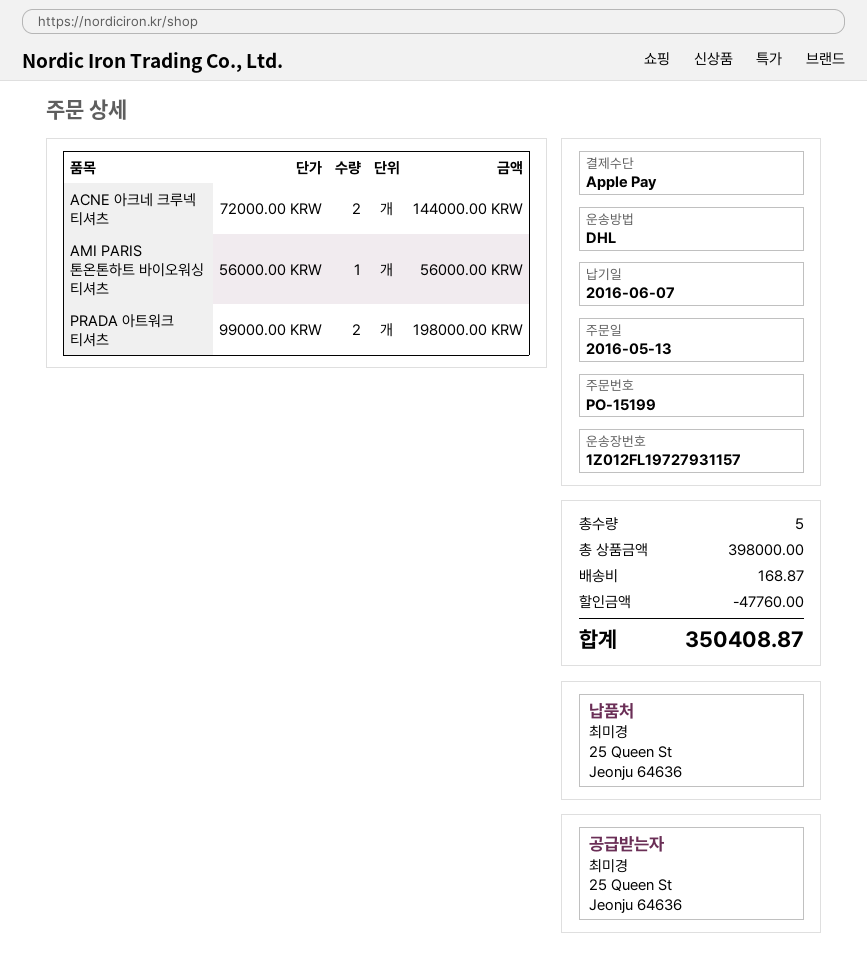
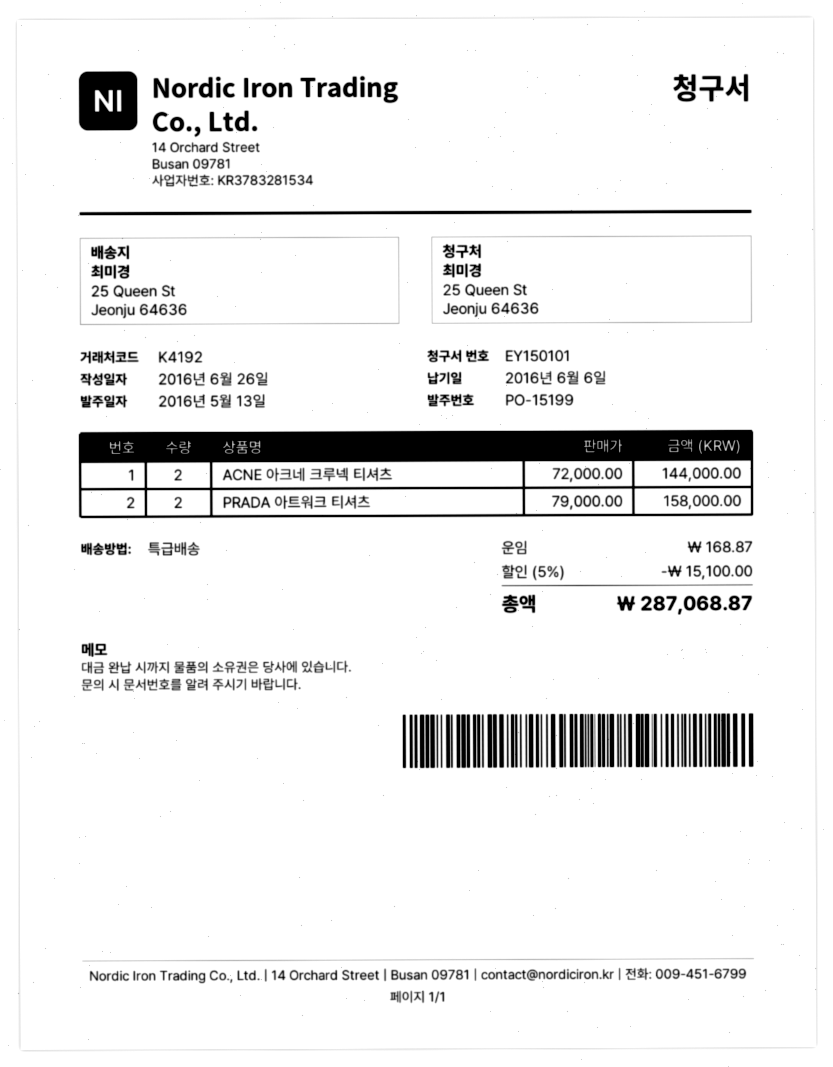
delivery date: 2016-06-07 -> 2016-06-06
shipping method: DHL -> express
AMI PARIS 톤온톤하트 바이오워싱 티셔츠: 1 x 56000.00 = 56000.00 -> none
PRADA 아트워크 티셔츠: 2 x 99000.00 = 198000.00 -> 2 x 79000.00 = 158000.00
discount: 47760.00 -> 15100.00
total: 350408.87 -> 287068.87

